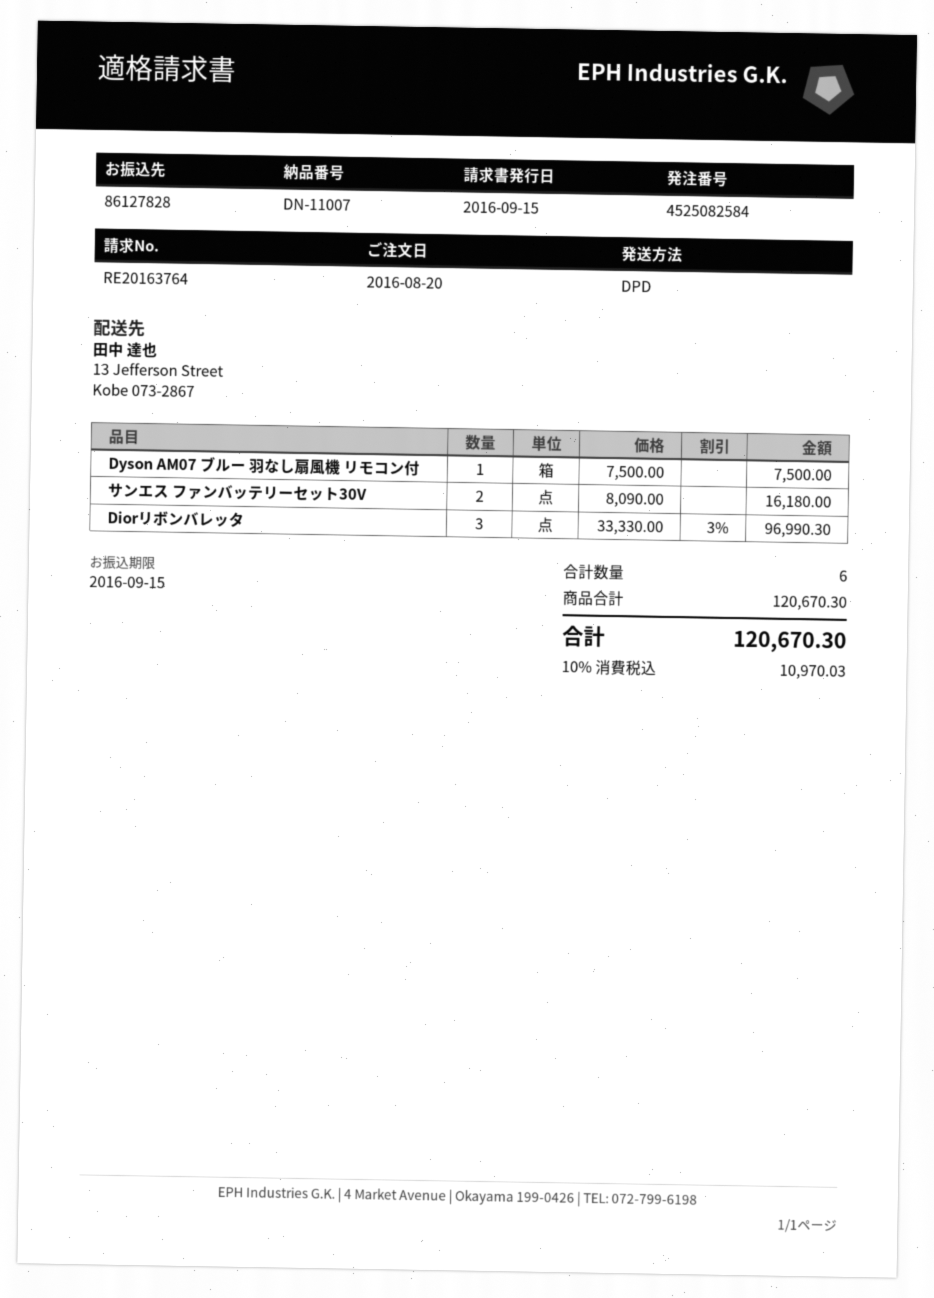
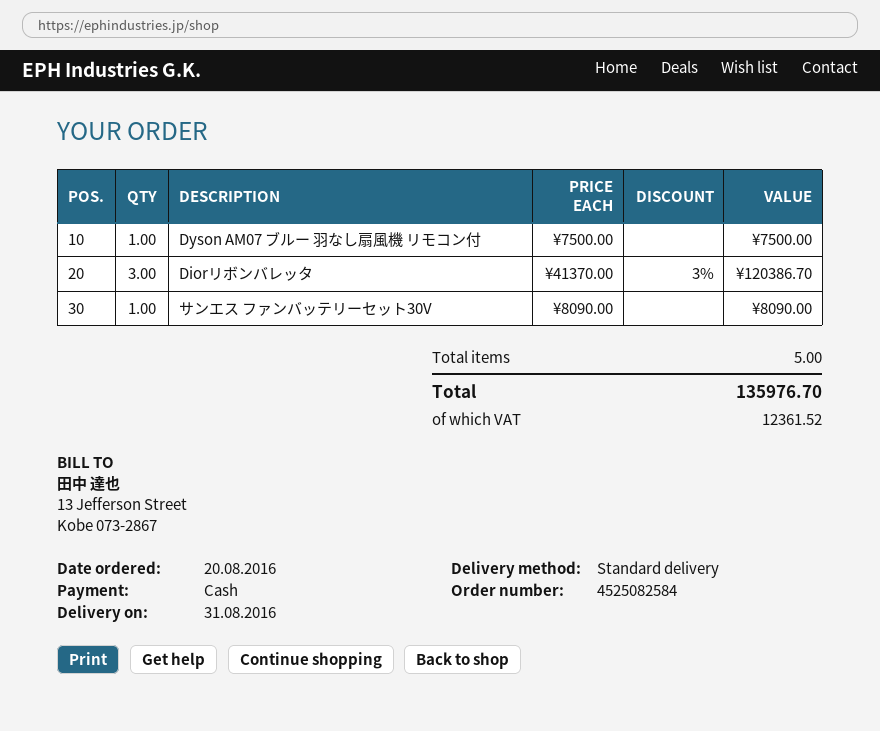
shipping method: DPD -> standard
サンエス ファンバッテリーセット30V: 2 x 8090.00 = 16180.00 -> 1 x 8090.00 = 8090.00
Diorリボンバレッタ: 3 x 33330.00 - 3% = 96990.30 -> 3 x 41370.00 - 3% = 120386.70
total quantity: 6 -> 5
tax: 10970.03 -> 12361.52
total: 120670.30 -> 135976.70

